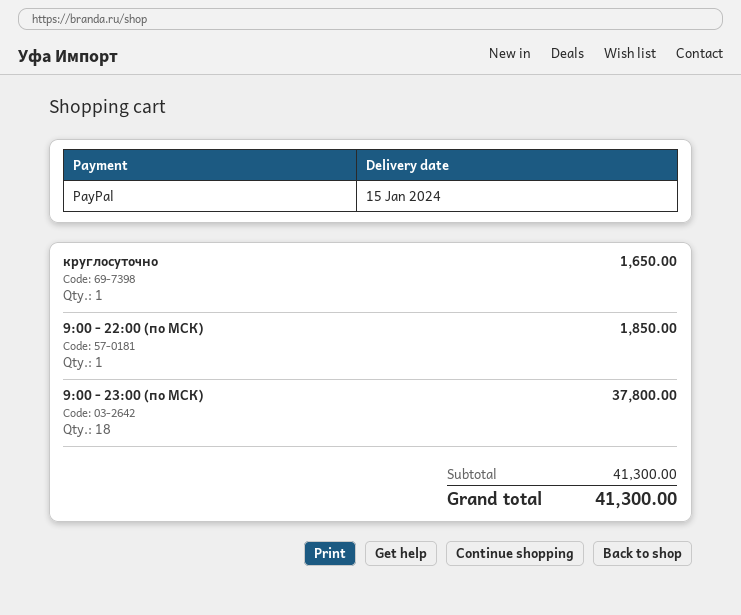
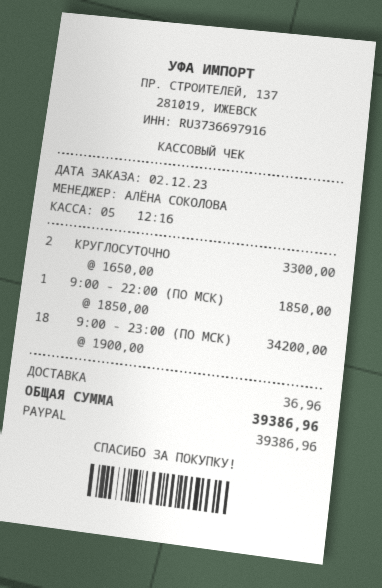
круглосуточно: 1 for 1650.00 -> 2 for 3300.00
9:00 - 23:00 (по МСК): 18 for 37800.00 -> 18 for 34200.00
shipping: none -> 36.96
total: 41300.00 -> 39386.96

